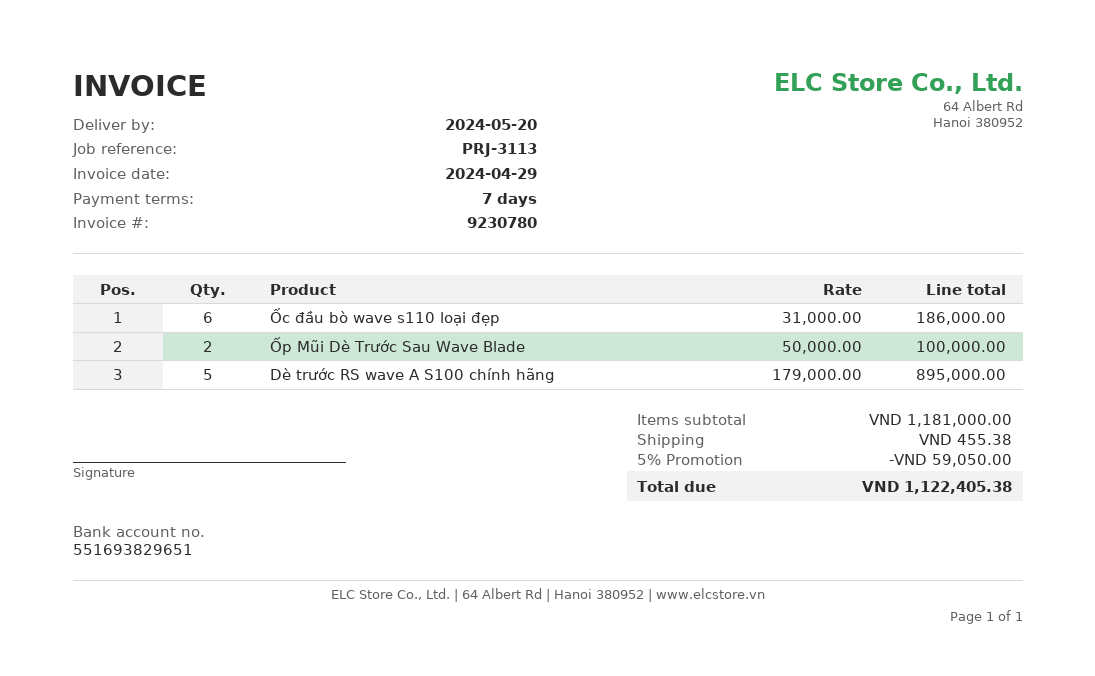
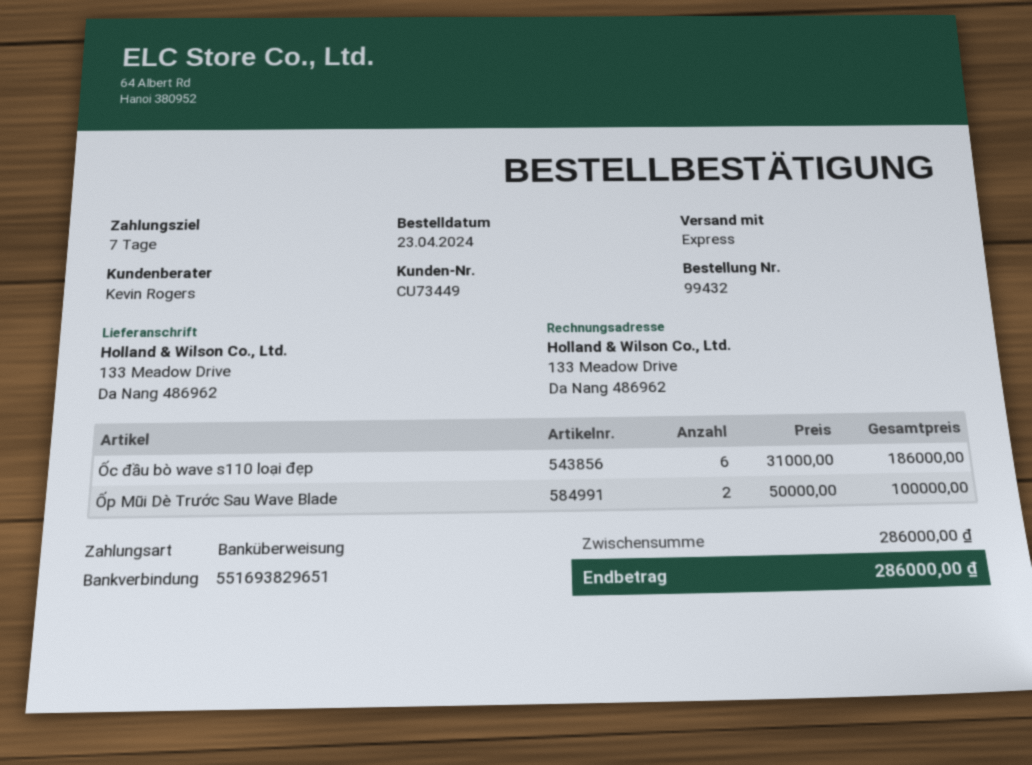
Dè trước RS wave A S100 chính hãng: 5 x 179000.00 = 895000.00 -> none
subtotal: 1181000.00 -> 286000.00
discount: 5% = 59050.00 -> none
shipping: 455.38 -> none
total: 1122405.38 -> 286000.00

